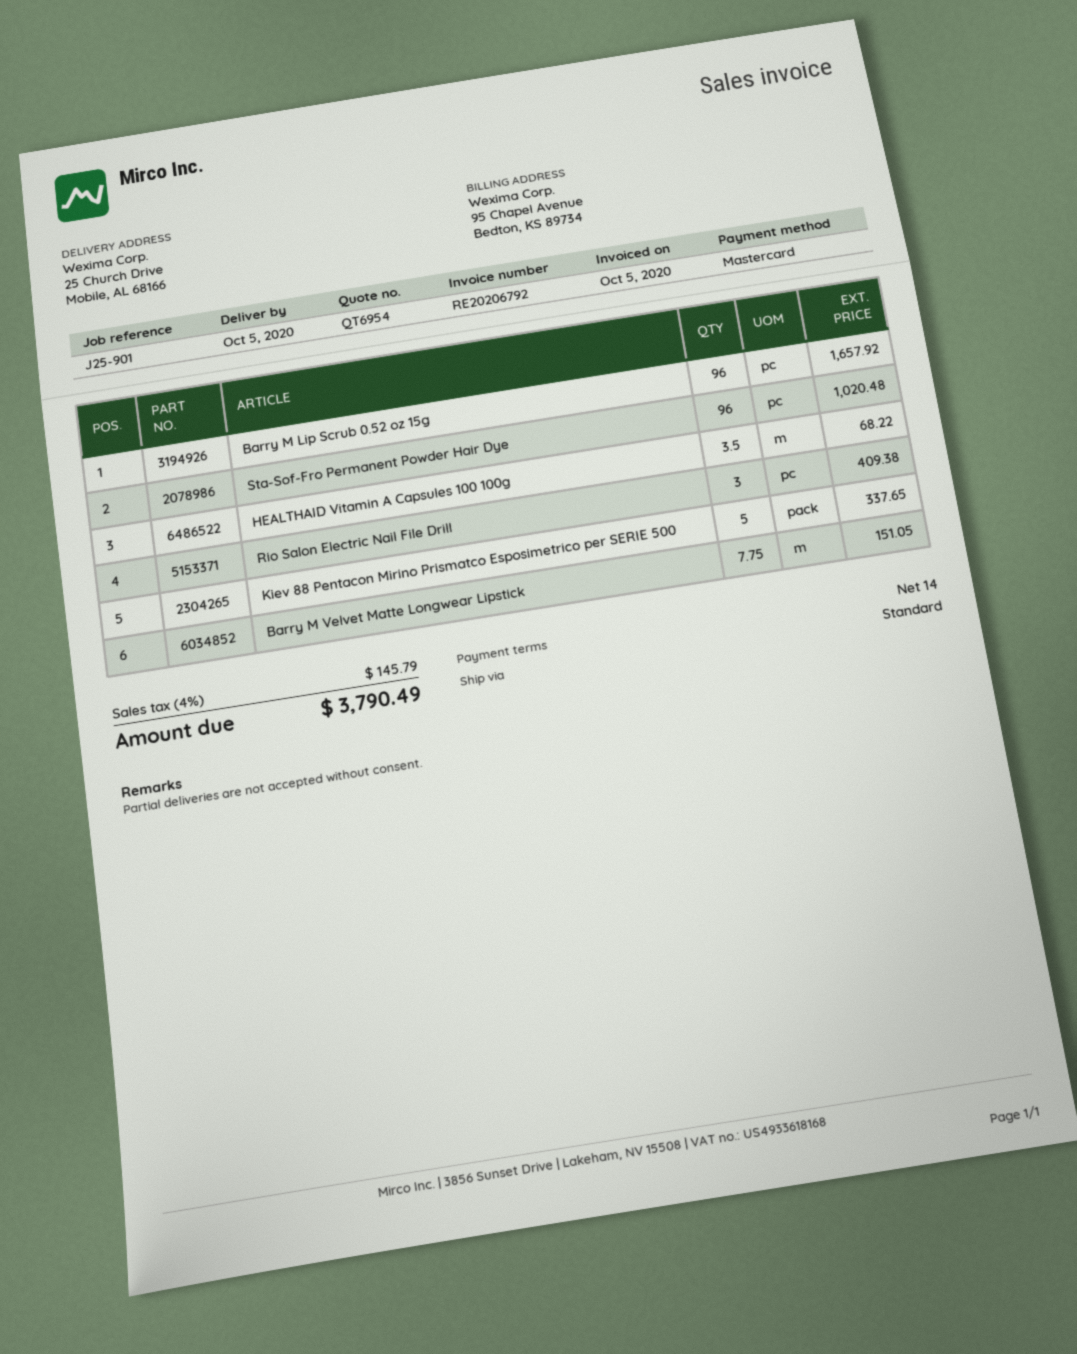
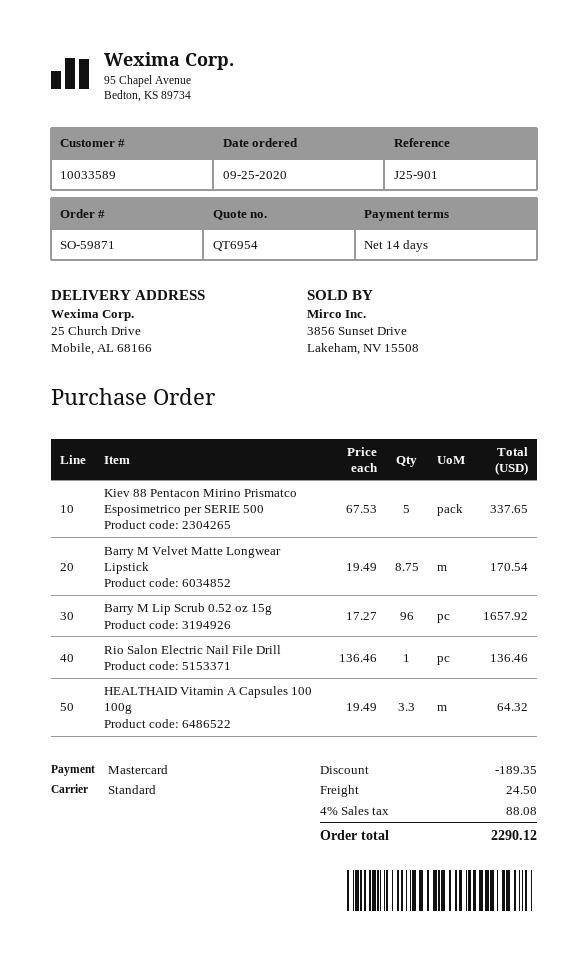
Sta-Sof-Fro Permanent Powder Hair Dye: 96 for 1020.48 -> none
HEALTHAID Vitamin A Capsules 100 100g: 3.5 for 68.22 -> 3.3 for 64.32
Rio Salon Electric Nail File Drill: 3 for 409.38 -> 1 for 136.46
Barry M Velvet Matte Longwear Lipstick: 7.75 for 151.05 -> 8.75 for 170.54
discount: none -> 189.35
shipping: none -> 24.50
tax: 4% = 145.79 -> 4% = 88.08
total: 3790.49 -> 2290.12

